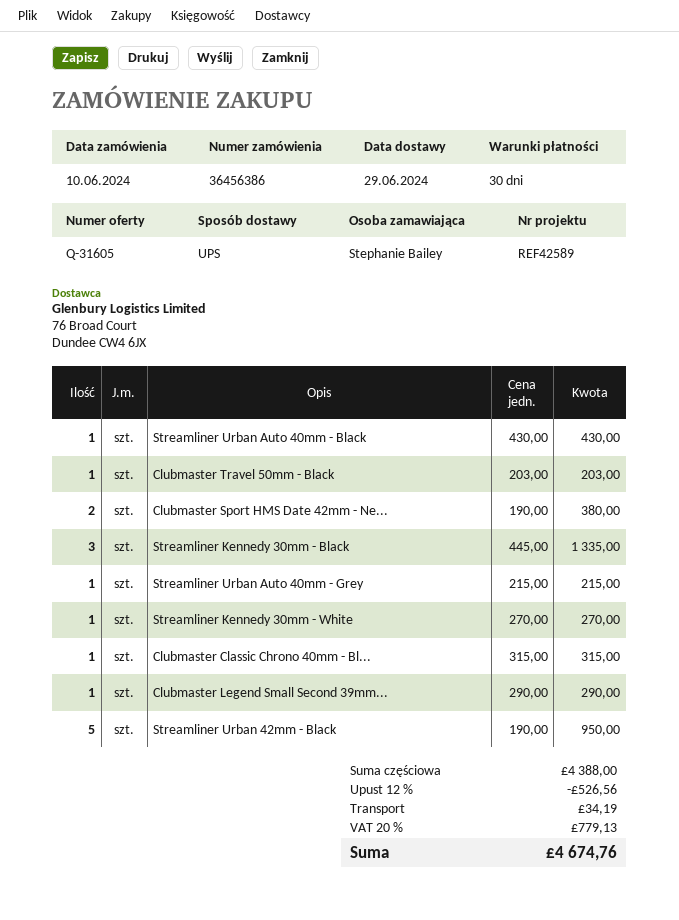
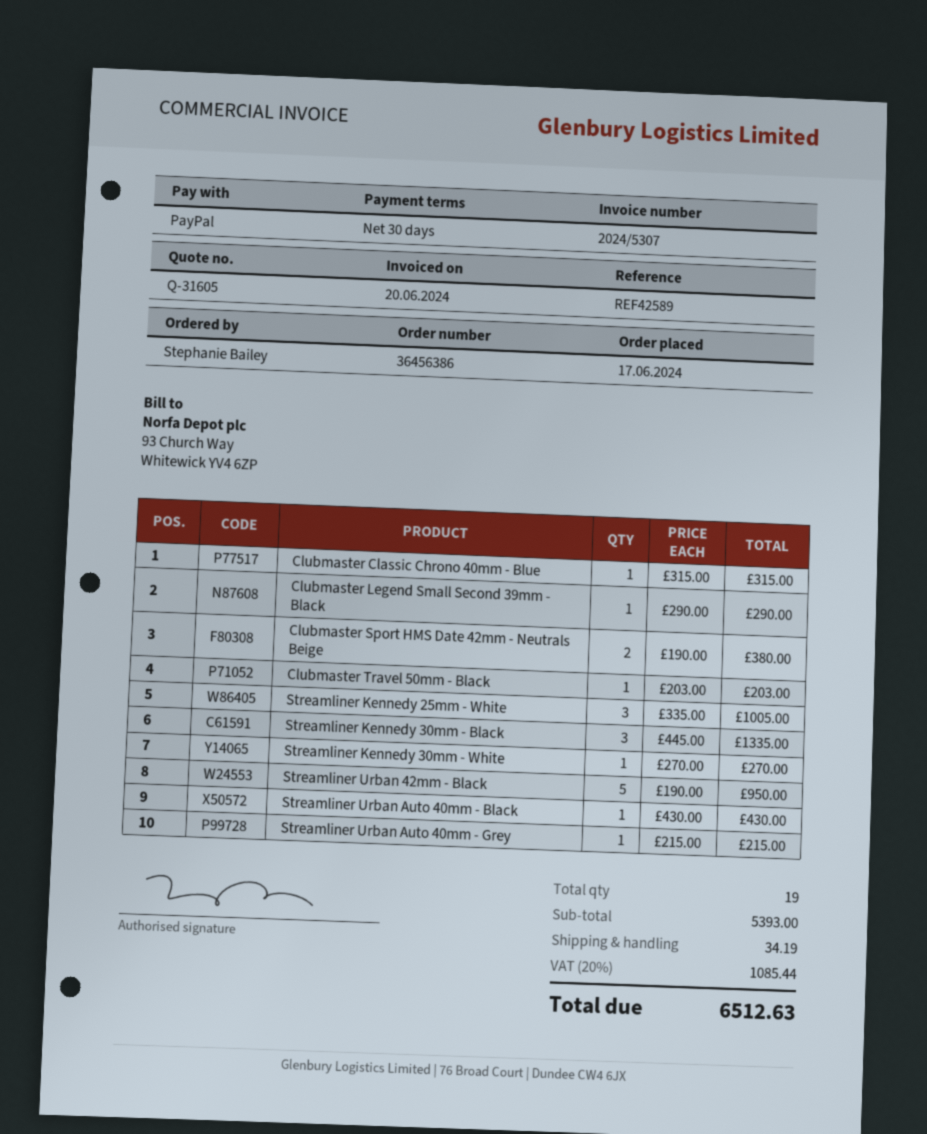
order date: 2024-06-10 -> 2024-06-17
Streamliner Kennedy 25mm - White: none -> 3 x 335.00 = 1005.00
subtotal: 4388.00 -> 5393.00
discount: 12% = 526.56 -> none
tax: 20% = 779.13 -> 20% = 1085.44
total: 4674.76 -> 6512.63

